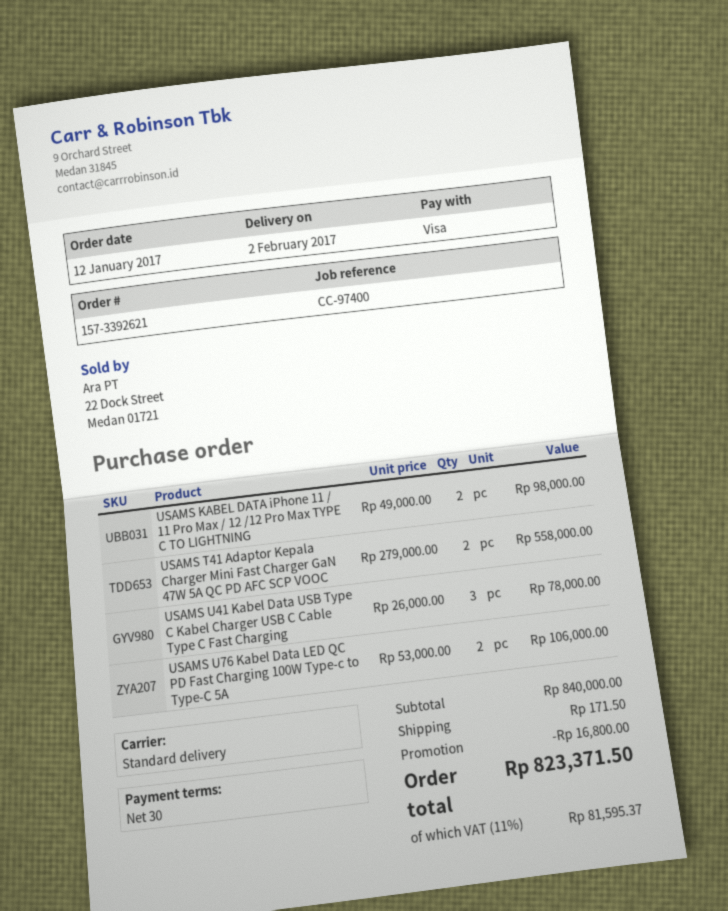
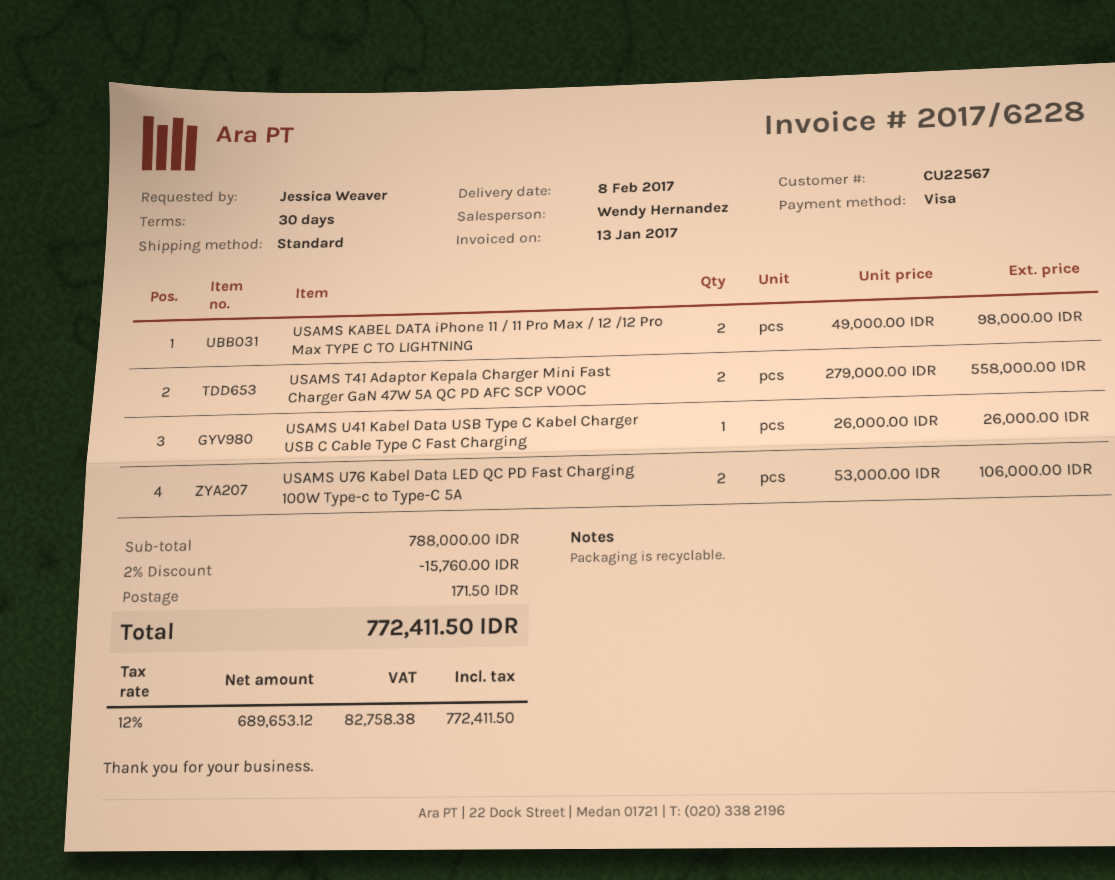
delivery date: 2017-02-02 -> 2017-02-08
USAMS U41 Kabel Data USB Type C Kabel Charger USB C Cable Type C Fast Charging: 3 x 26000.00 = 78000.00 -> 1 x 26000.00 = 26000.00
subtotal: 840000.00 -> 788000.00
discount: 16800.00 -> 15760.00
tax: 11% = 81595.37 -> 12% = 82758.38
total: 823371.50 -> 772411.50

